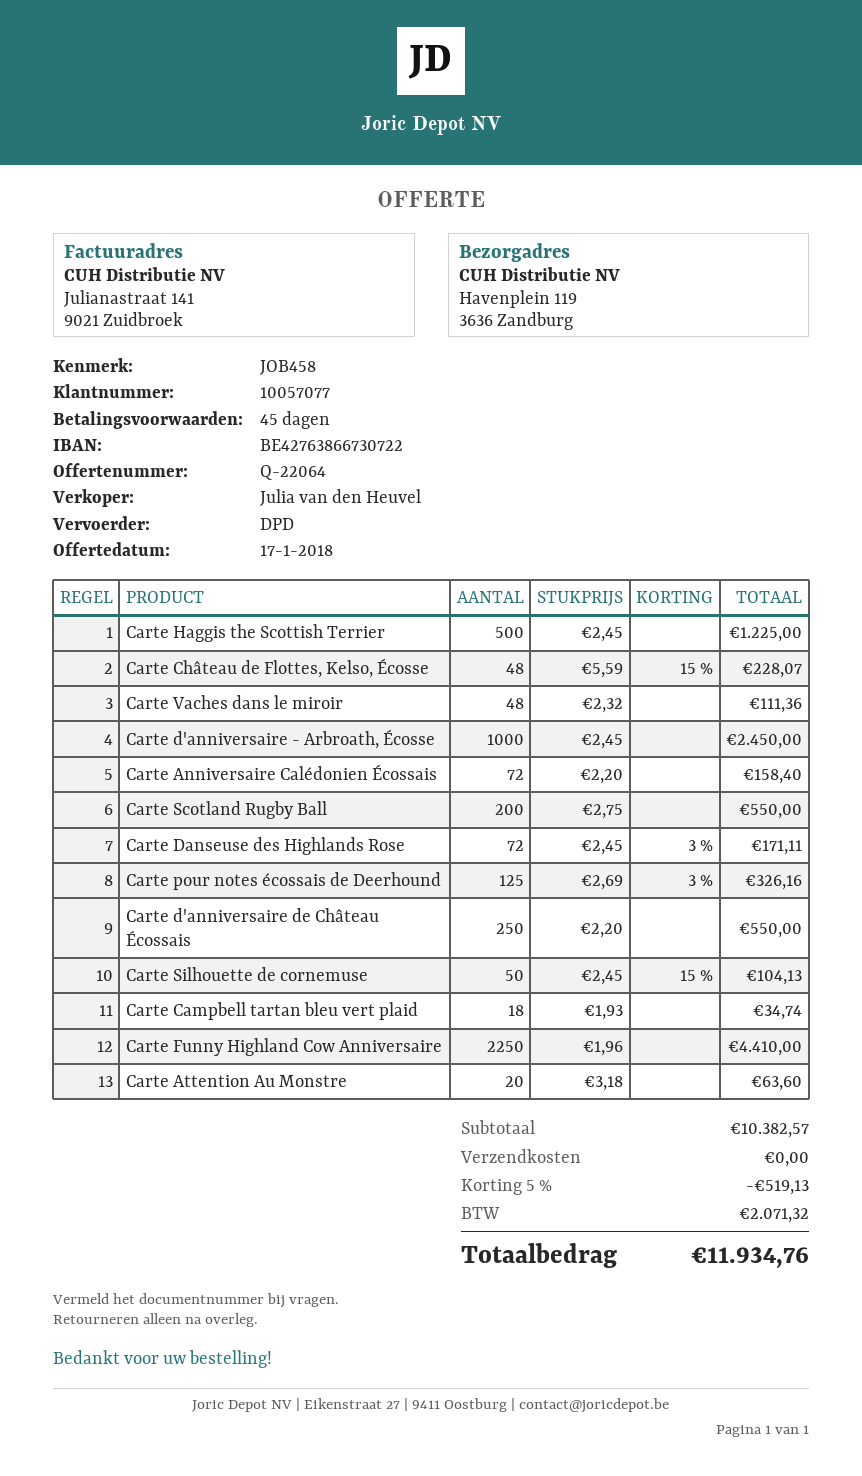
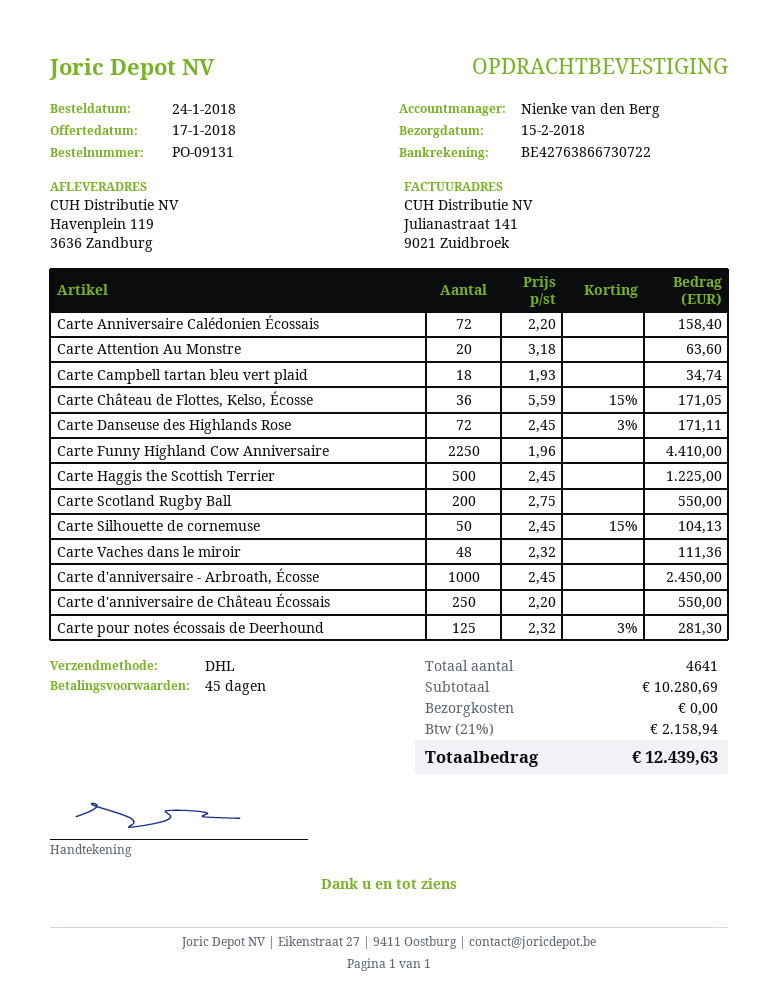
sales rep: Julia van den Heuvel -> Nienke van den Berg
shipping method: DPD -> DHL
Carte Château de Flottes, Kelso, Écosse: 48 x 5.59 - 15% = 228.07 -> 36 x 5.59 - 15% = 171.05
Carte pour notes écossais de Deerhound: 125 x 2.69 - 3% = 326.16 -> 125 x 2.32 - 3% = 281.30
subtotal: 10382.57 -> 10280.69
discount: 5% = 519.13 -> none
tax: 2071.32 -> 2158.94
total: 11934.76 -> 12439.63

